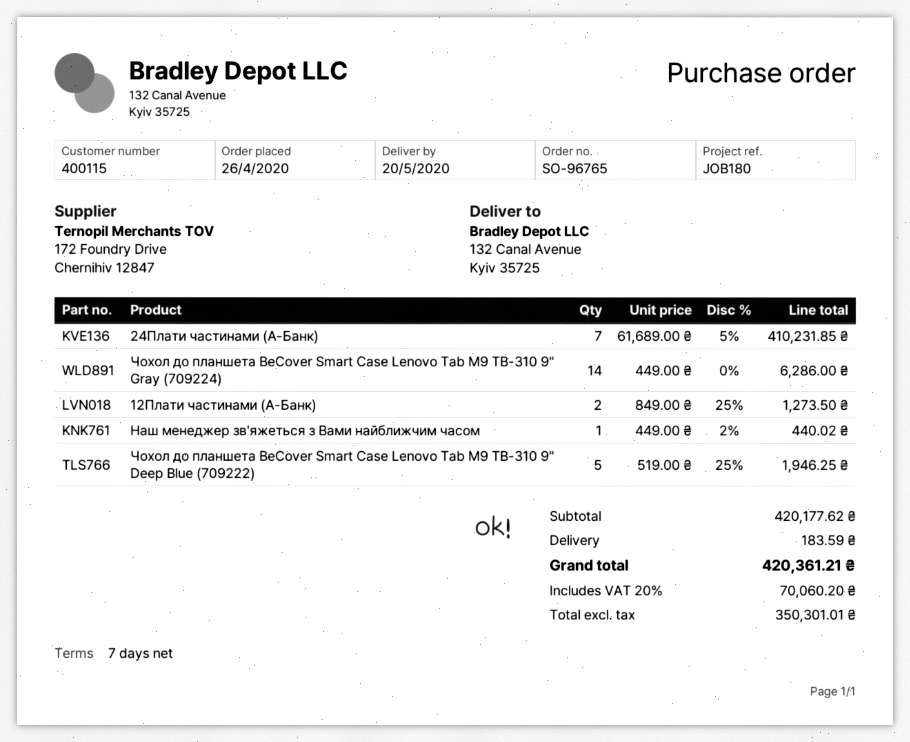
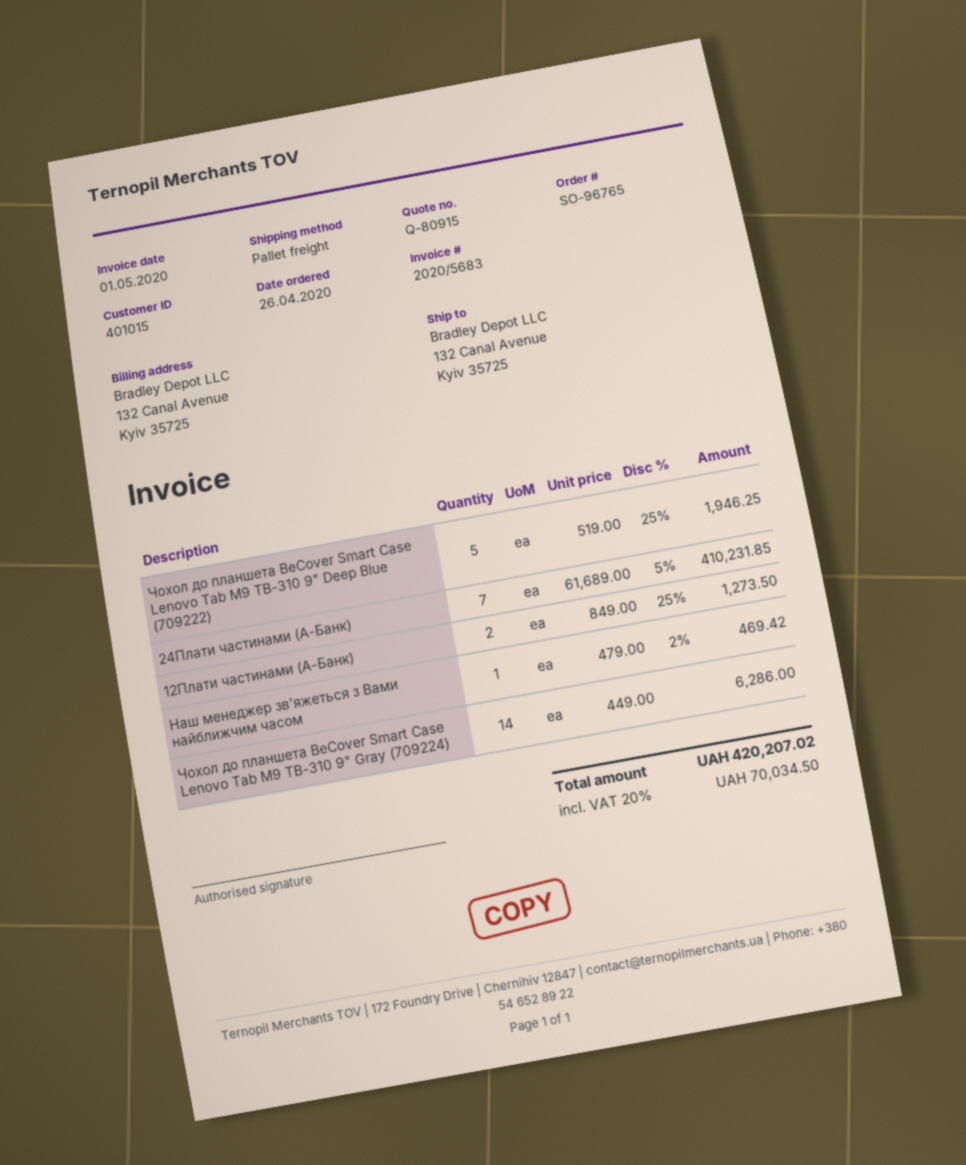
customer number: 400115 -> 401015
Наш менеджер зв'яжеться з Вами найближчим часом: 1 x 449.00 - 2% = 440.02 -> 1 x 479.00 - 2% = 469.42
shipping: 183.59 -> none
tax: 20% = 70060.20 -> 20% = 70034.50
total: 420361.21 -> 420207.02

